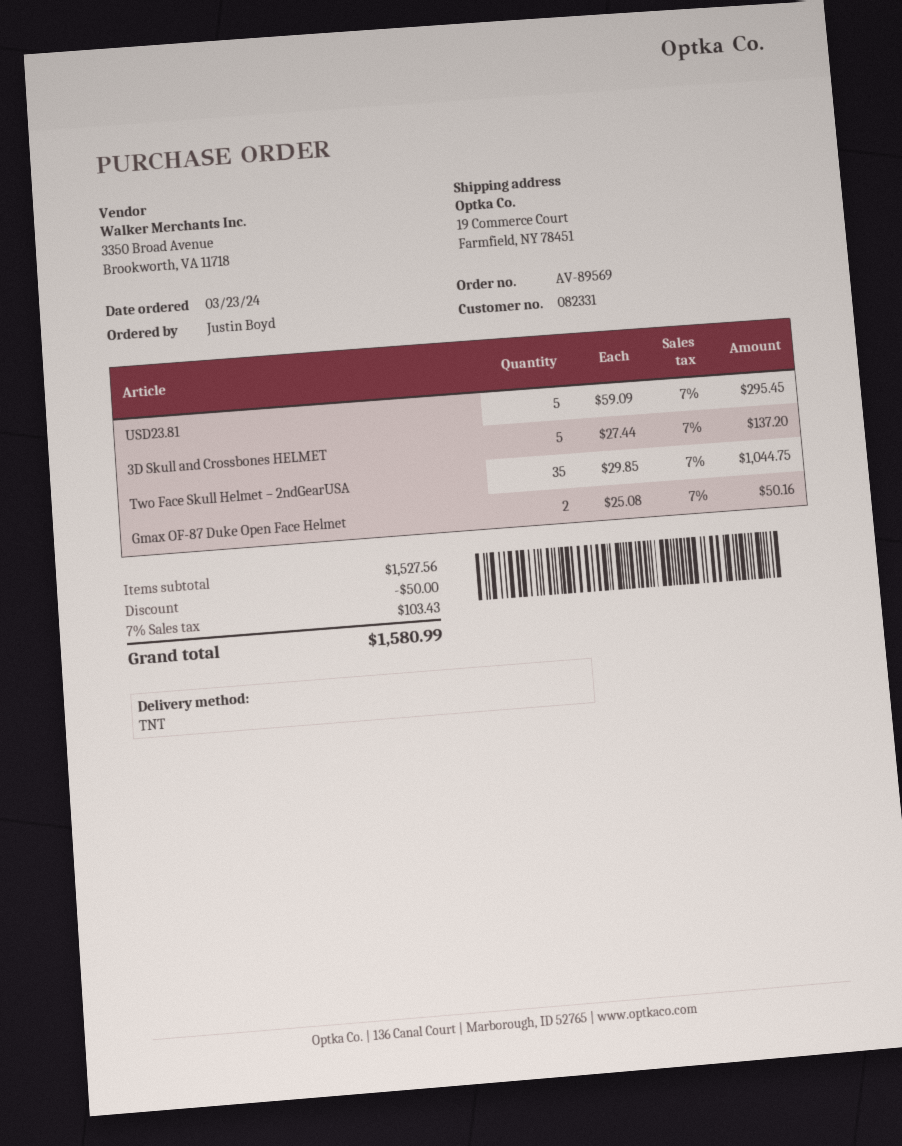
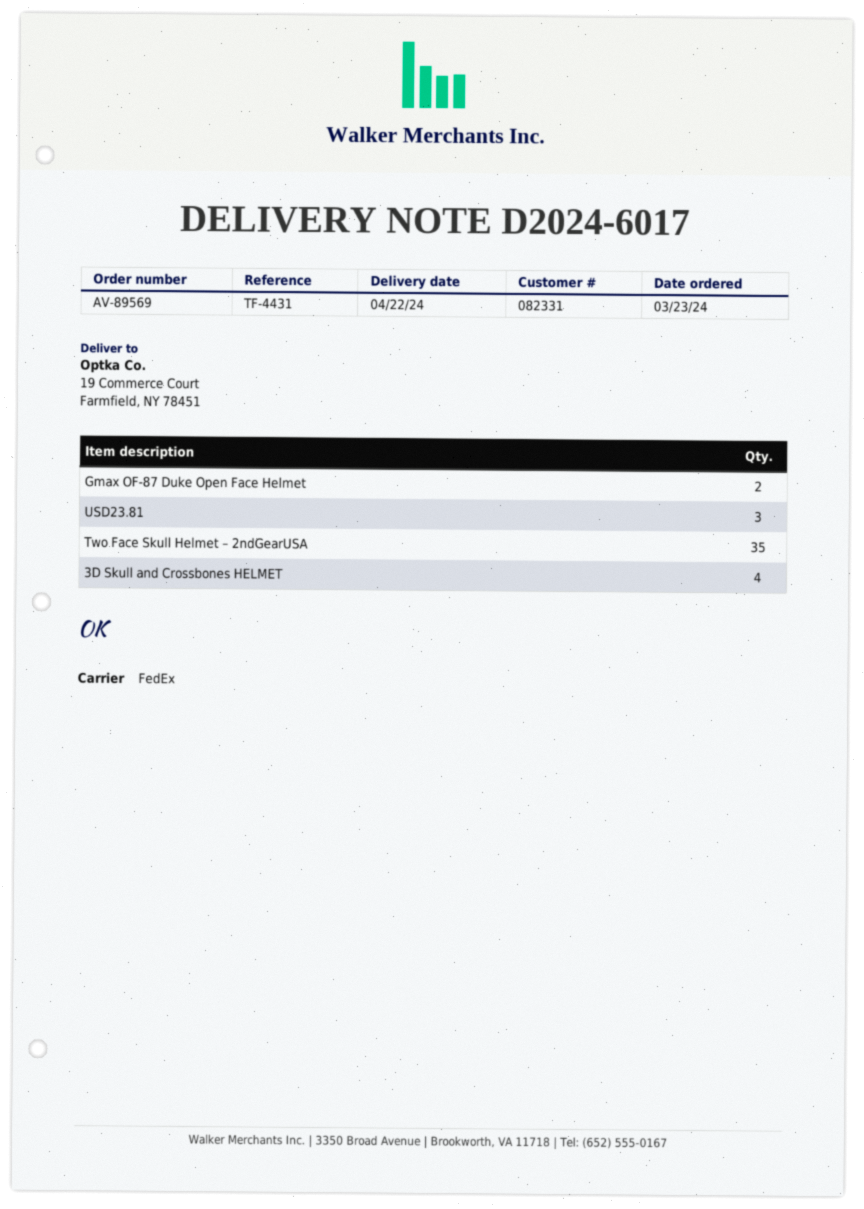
shipping method: TNT -> FedEx
USD23.81: 5 -> 3
3D Skull and Crossbones HELMET: 5 -> 4

